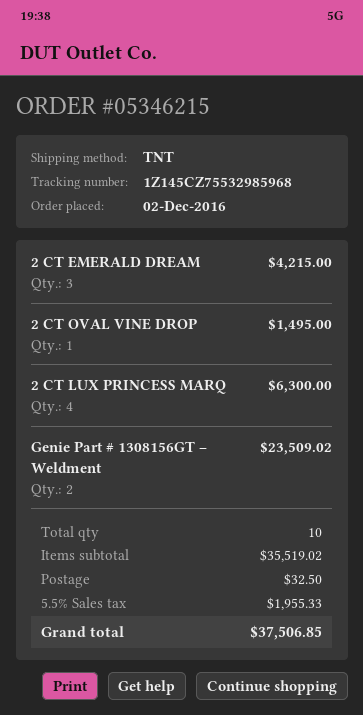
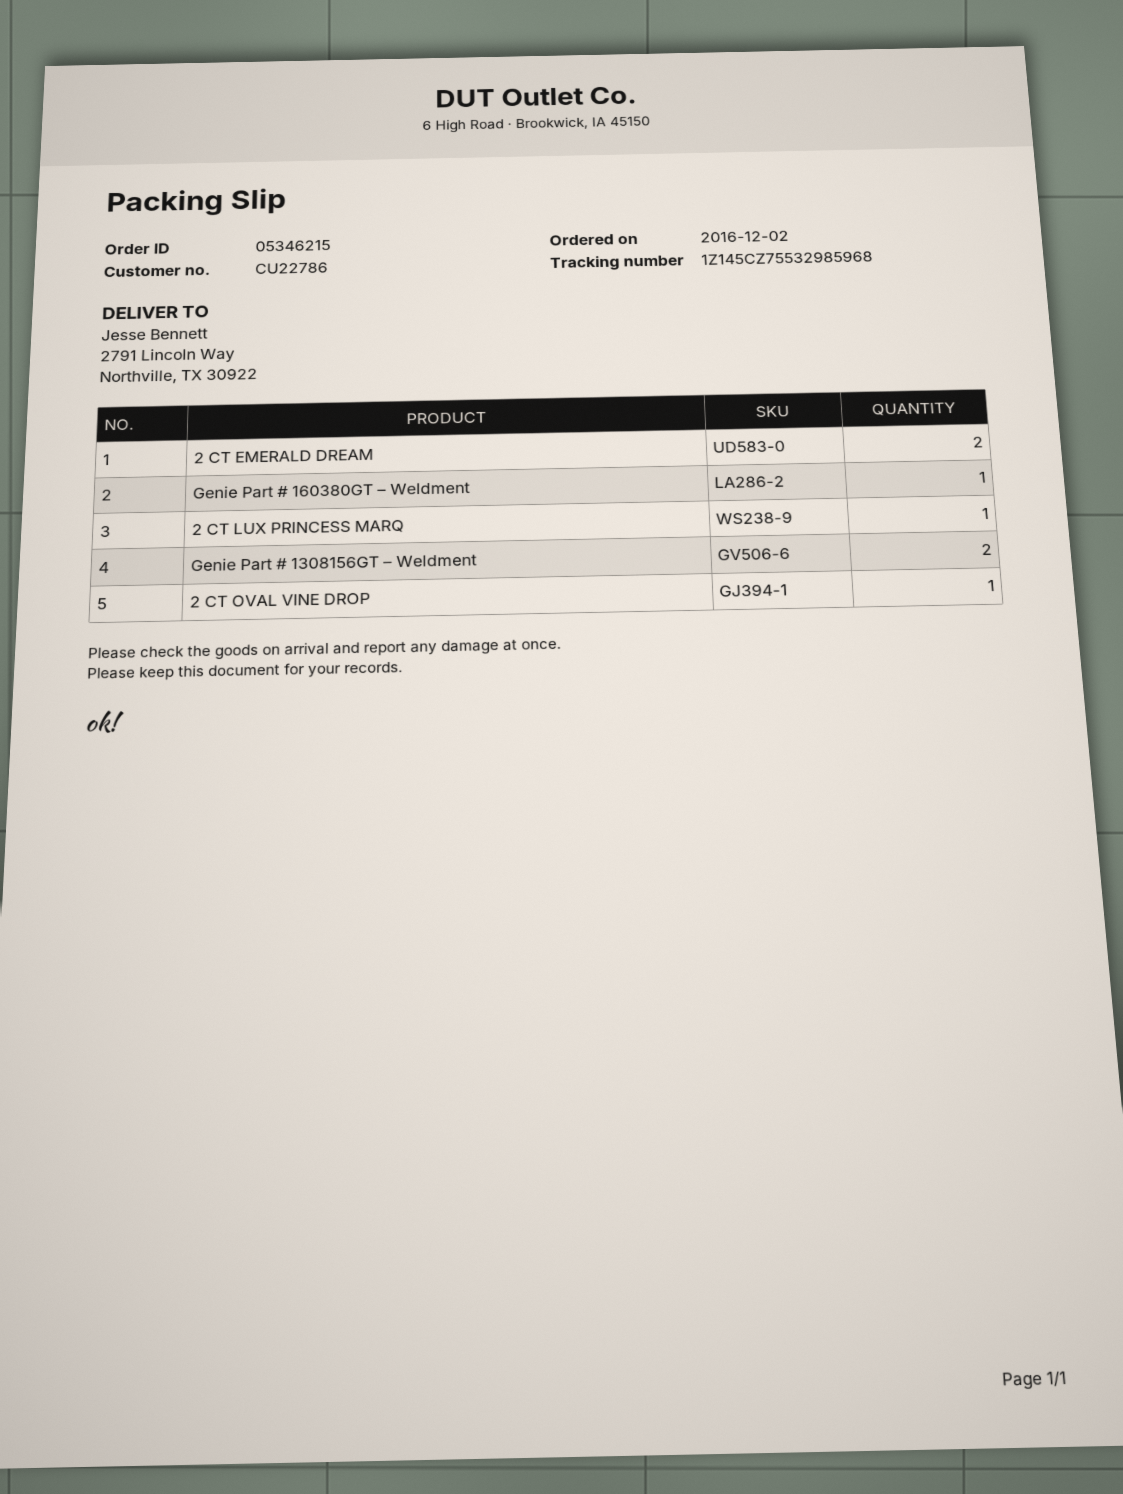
2 CT EMERALD DREAM: 3 -> 2
2 CT LUX PRINCESS MARQ: 4 -> 1
Genie Part # 160380GT – Weldment: none -> 1

